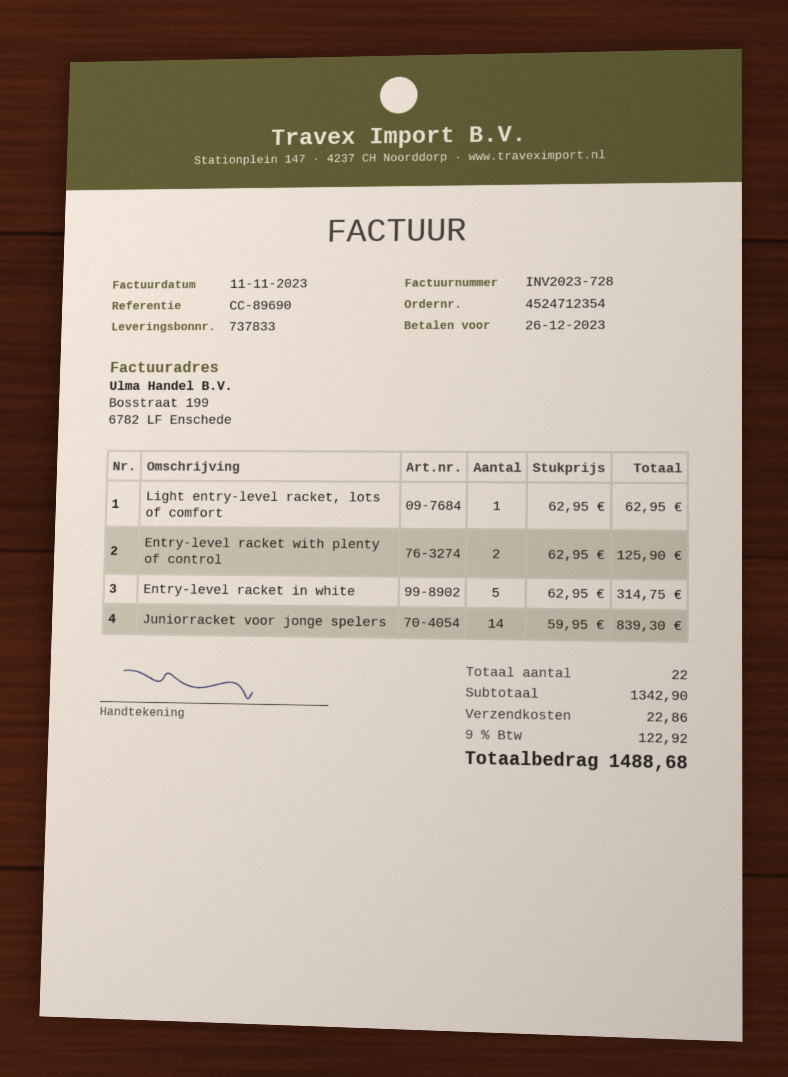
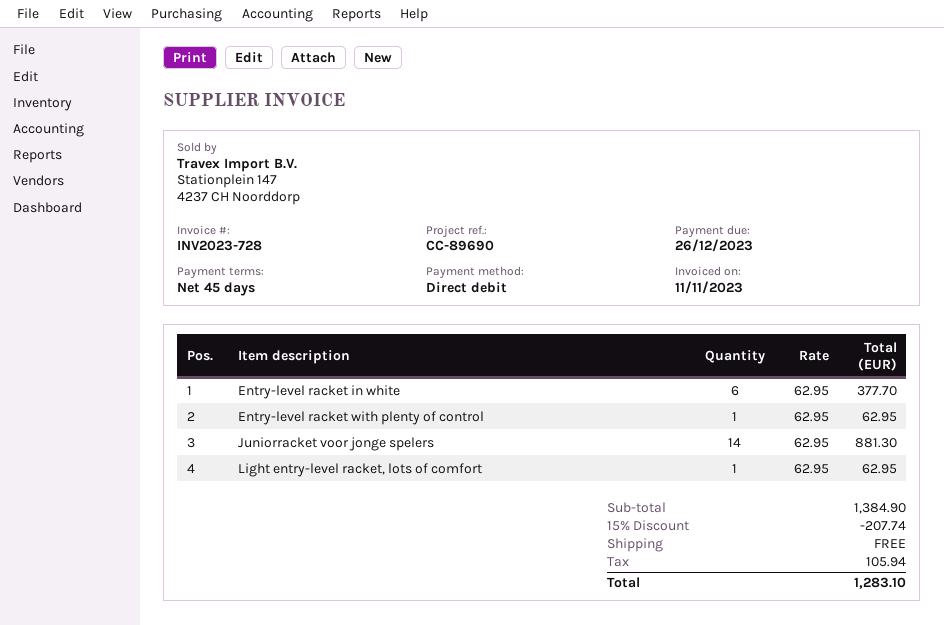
Entry-level racket with plenty of control: 2 x 62.95 = 125.90 -> 1 x 62.95 = 62.95
Entry-level racket in white: 5 x 62.95 = 314.75 -> 6 x 62.95 = 377.70
Juniorracket voor jonge spelers: 14 x 59.95 = 839.30 -> 14 x 62.95 = 881.30
subtotal: 1342.90 -> 1384.90
discount: none -> 15% = 207.74
shipping: 22.86 -> 0.00
tax: 122.92 -> 105.94
total: 1488.68 -> 1283.10

